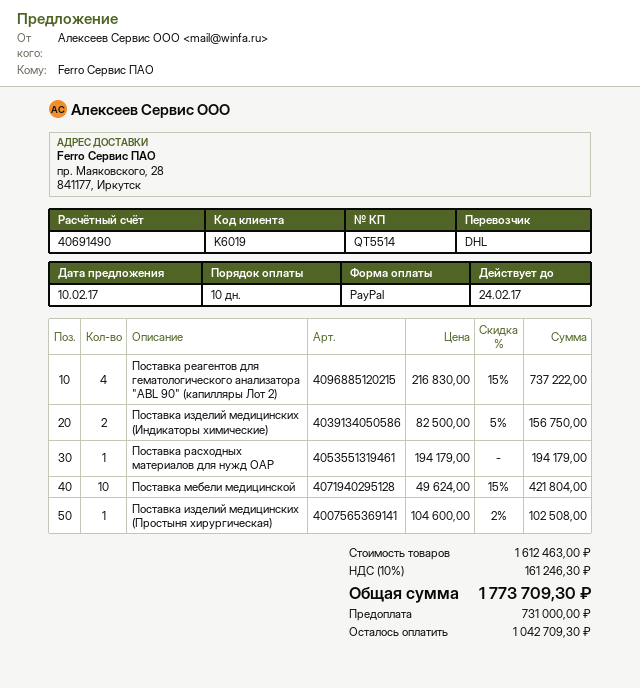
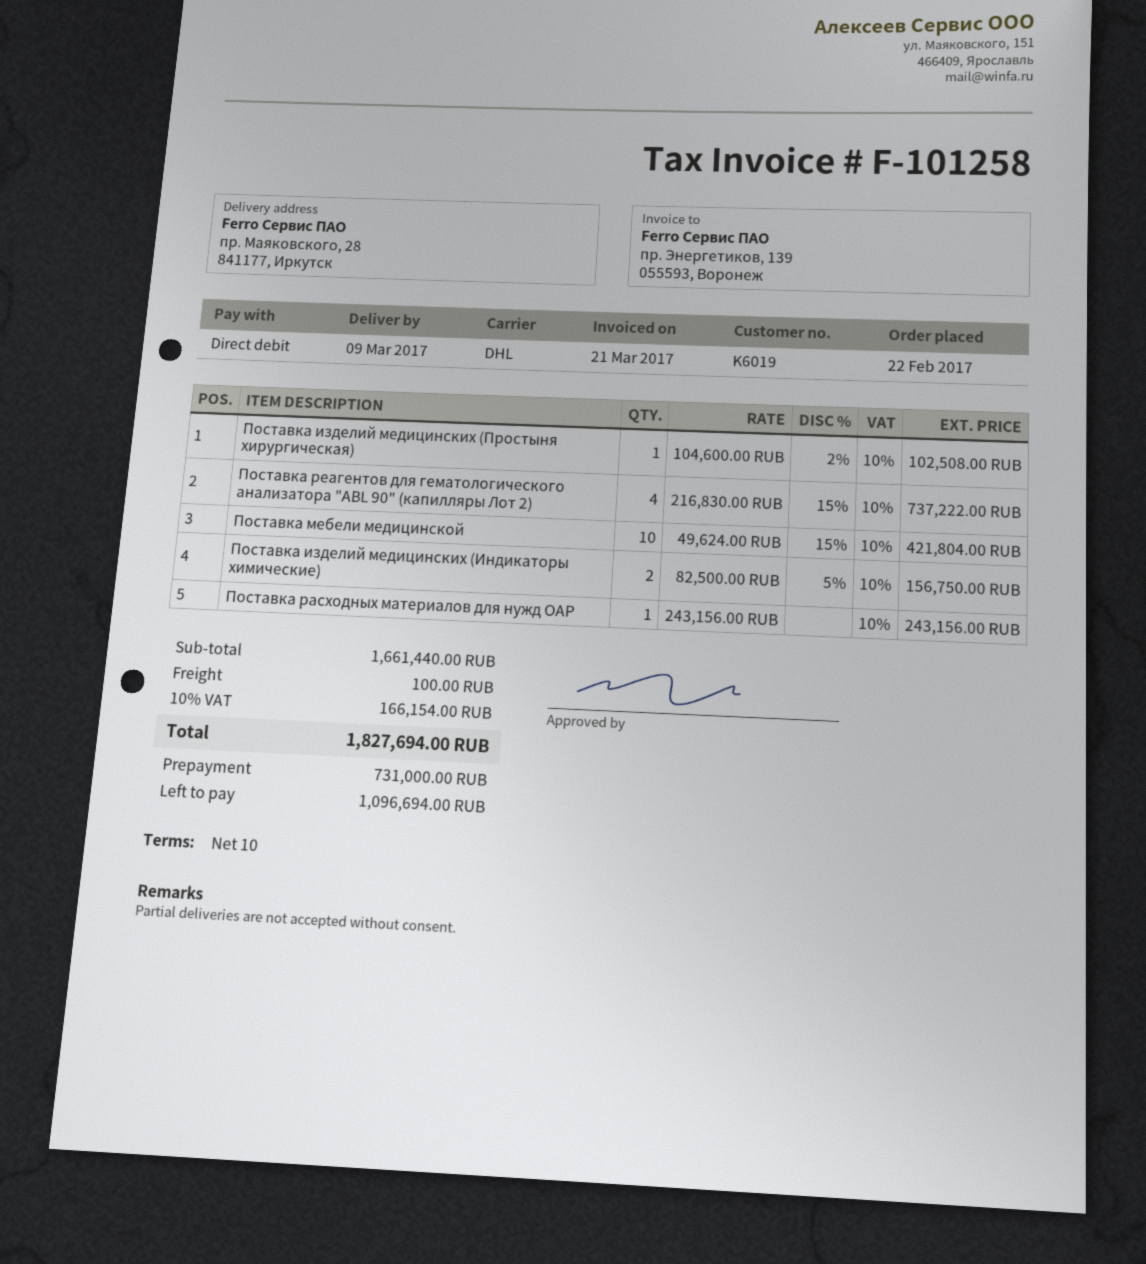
payment method: PayPal -> direct debit
Поставка расходных материалов для нужд ОАР: 1 x 194179.00 = 194179.00 -> 1 x 243156.00 = 243156.00
subtotal: 1612463.00 -> 1661440.00
shipping: none -> 100.00
tax: 10% = 161246.30 -> 10% = 166154.00
total: 1773709.30 -> 1827694.00
balance: 1042709.30 -> 1096694.00

